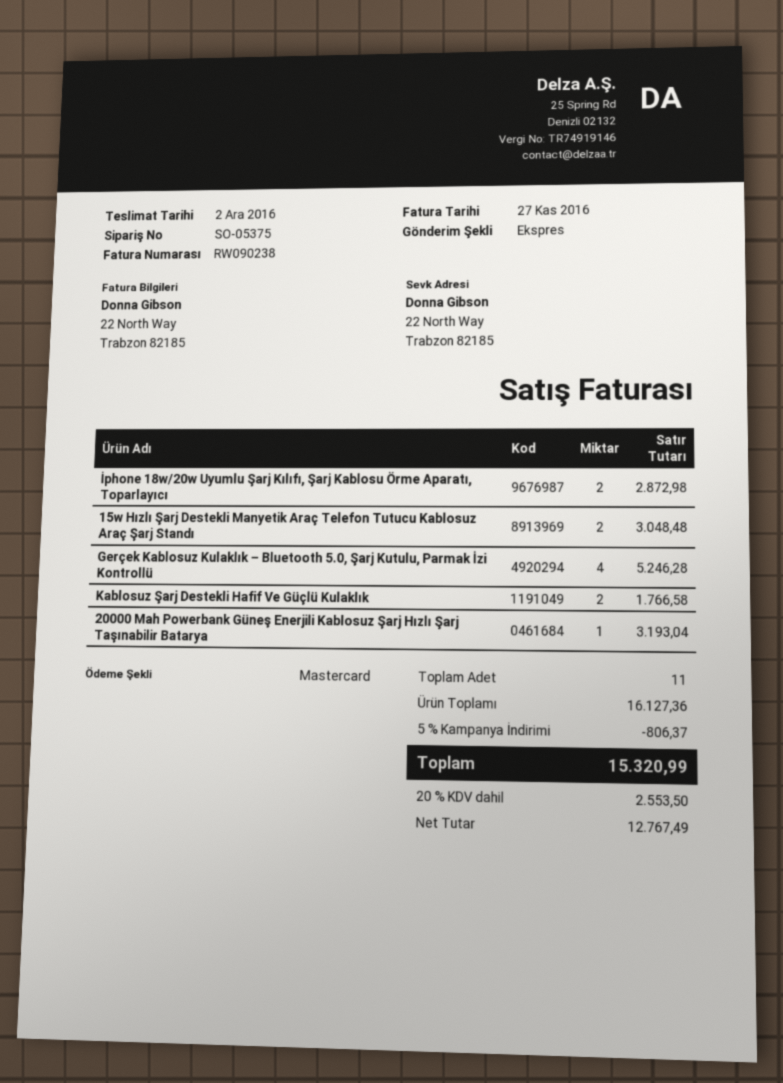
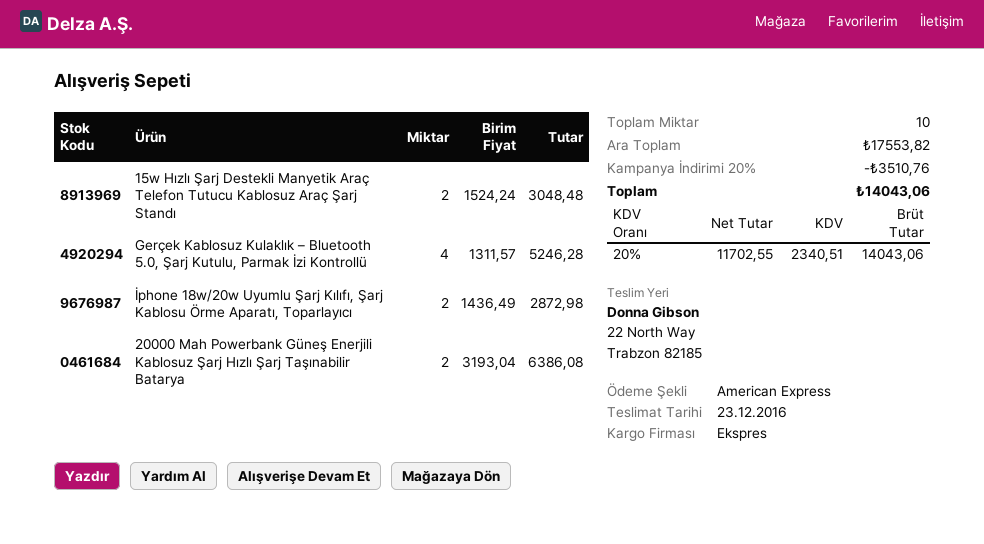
delivery date: 2016-12-02 -> 2016-12-23
payment method: Mastercard -> American Express
Kablosuz Şarj Destekli Hafif Ve Güçlü Kulaklık: 2 for 1766.58 -> none
20000 Mah Powerbank Güneş Enerjili Kablosuz Şarj Hızlı Şarj Taşınabilir Batarya: 1 for 3193.04 -> 2 for 6386.08
total quantity: 11 -> 10
subtotal: 16127.36 -> 17553.82
discount: 5% = 806.37 -> 20% = 3510.76
net: 12767.49 -> 11702.55
tax: 20% = 2553.50 -> 20% = 2340.51
total: 15320.99 -> 14043.06

